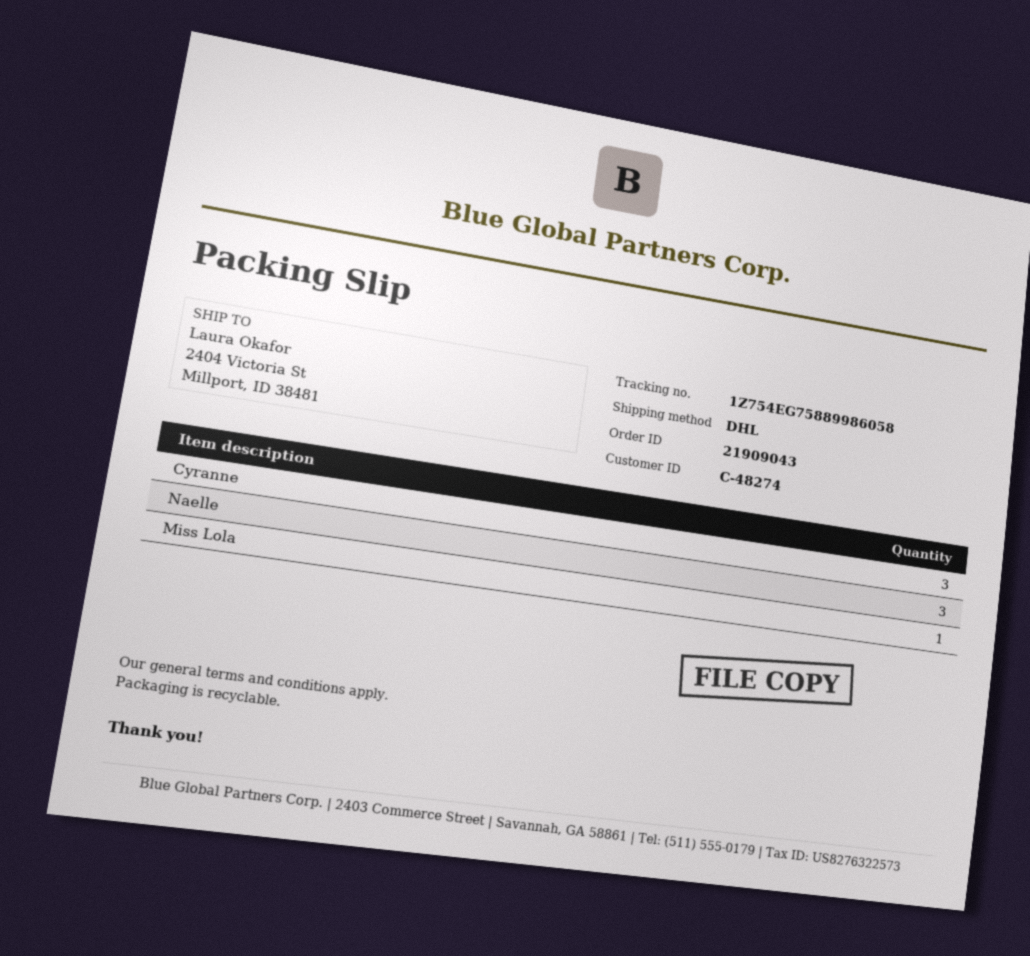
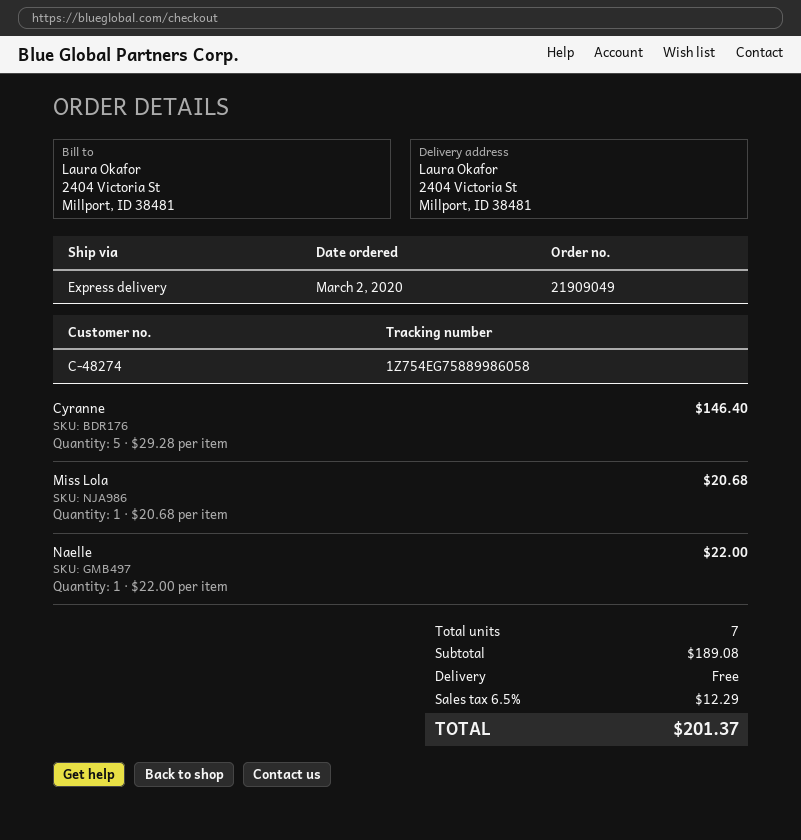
order number: 21909043 -> 21909049
shipping method: DHL -> express
Cyranne: 3 -> 5
Naelle: 3 -> 1

